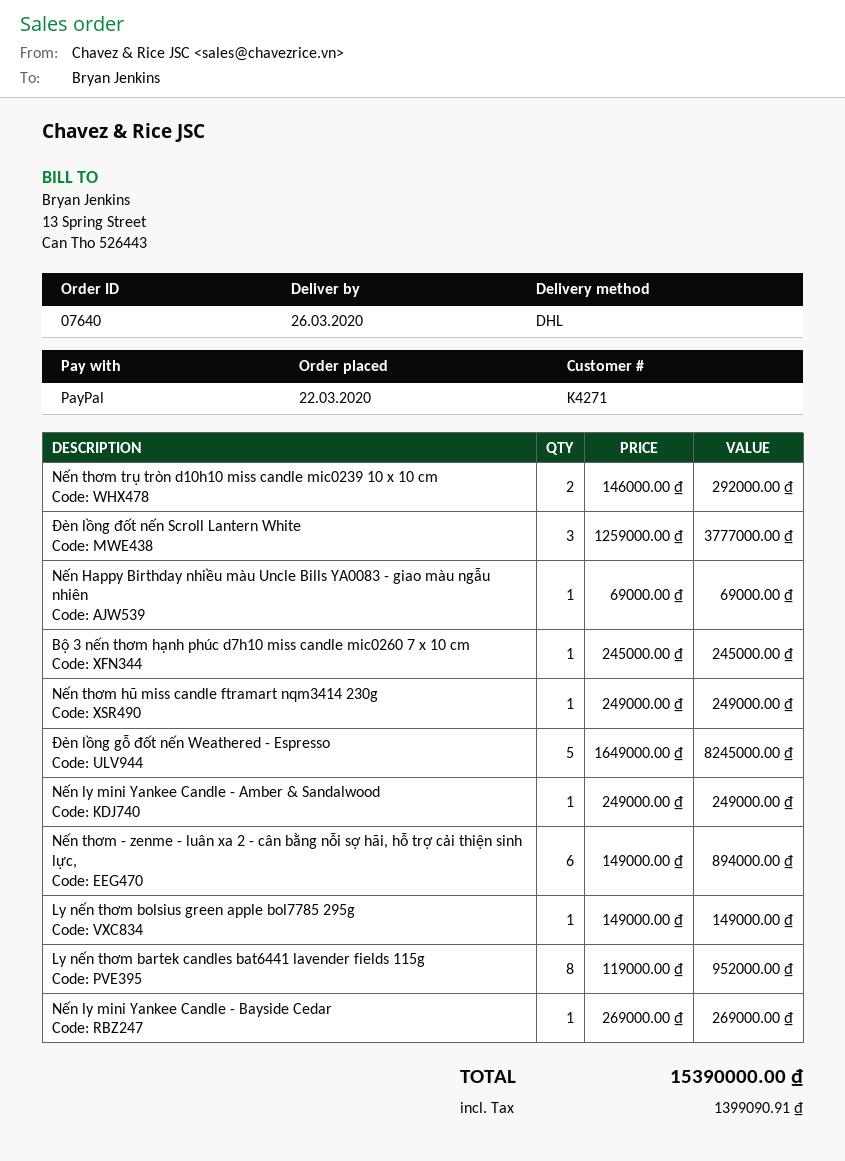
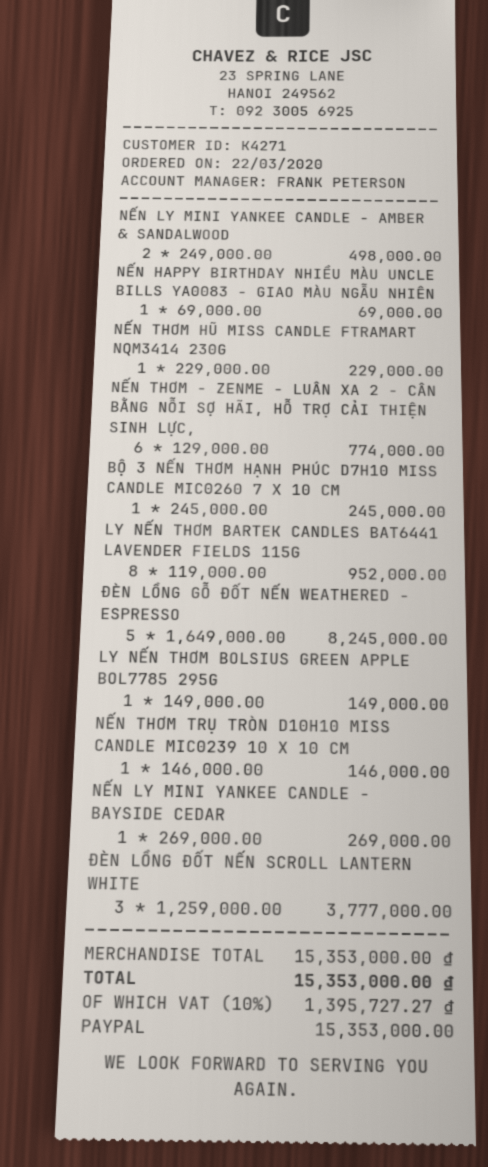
Nến thơm trụ tròn d10h10 miss candle mic0239 10 x 10 cm: 2 x 146000.00 = 292000.00 -> 1 x 146000.00 = 146000.00
Nến thơm hũ miss candle ftramart nqm3414 230g: 1 x 249000.00 = 249000.00 -> 1 x 229000.00 = 229000.00
Nến ly mini Yankee Candle - Amber & Sandalwood: 1 x 249000.00 = 249000.00 -> 2 x 249000.00 = 498000.00
Nến thơm - zenme - luân xa 2 - cân bằng nỗi sợ hãi, hỗ trợ cải thiện sinh lực,: 6 x 149000.00 = 894000.00 -> 6 x 129000.00 = 774000.00
tax: 1399090.91 -> 1395727.27
total: 15390000.00 -> 15353000.00

